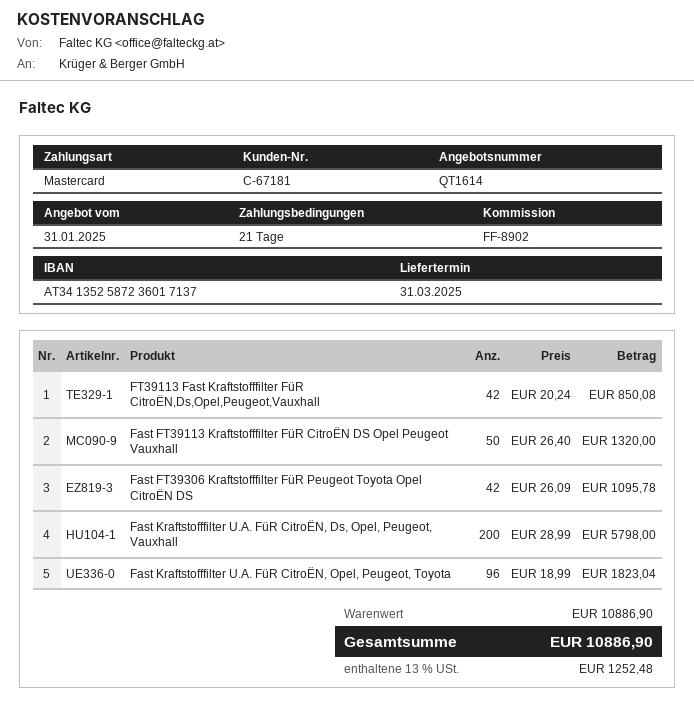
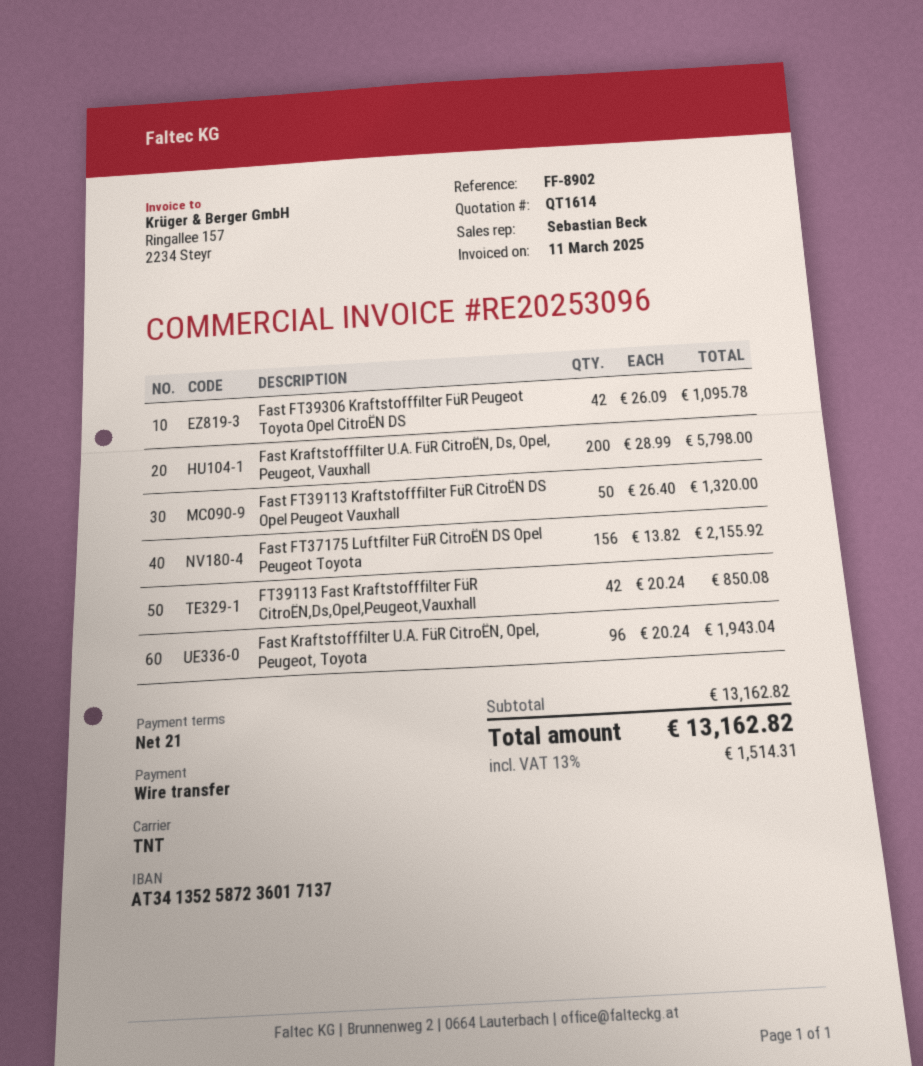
payment method: Mastercard -> bank transfer
Fast Kraftstofffilter U.A. FüR CitroËN, Opel, Peugeot, Toyota: 96 x 18.99 = 1823.04 -> 96 x 20.24 = 1943.04
Fast FT37175 Luftfilter FüR CitroËN DS Opel Peugeot Toyota: none -> 156 x 13.82 = 2155.92
subtotal: 10886.90 -> 13162.82
tax: 13% = 1252.48 -> 13% = 1514.31
total: 10886.90 -> 13162.82

